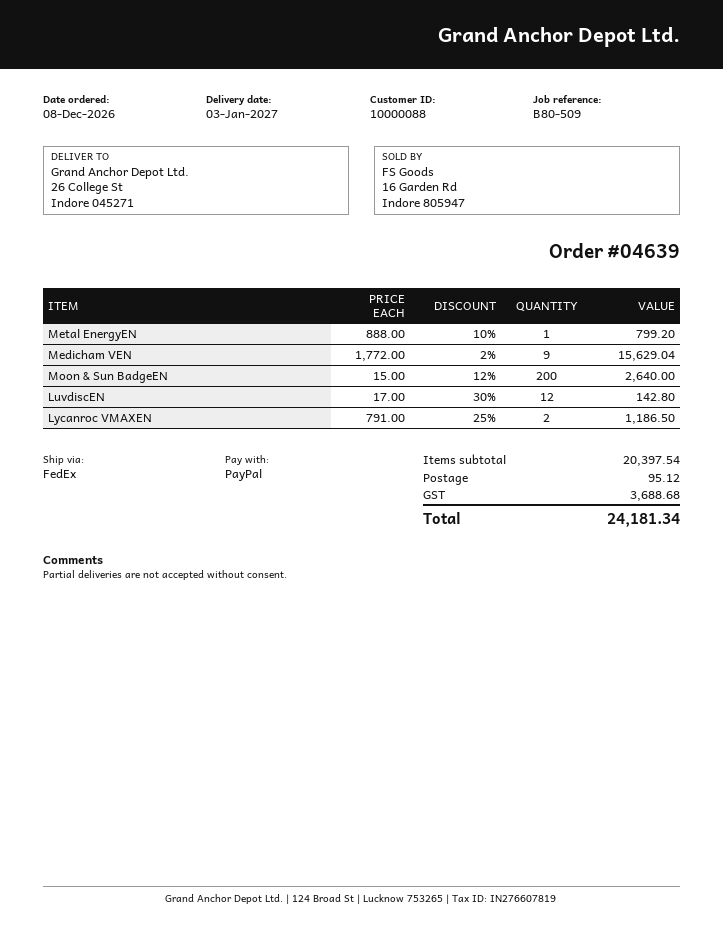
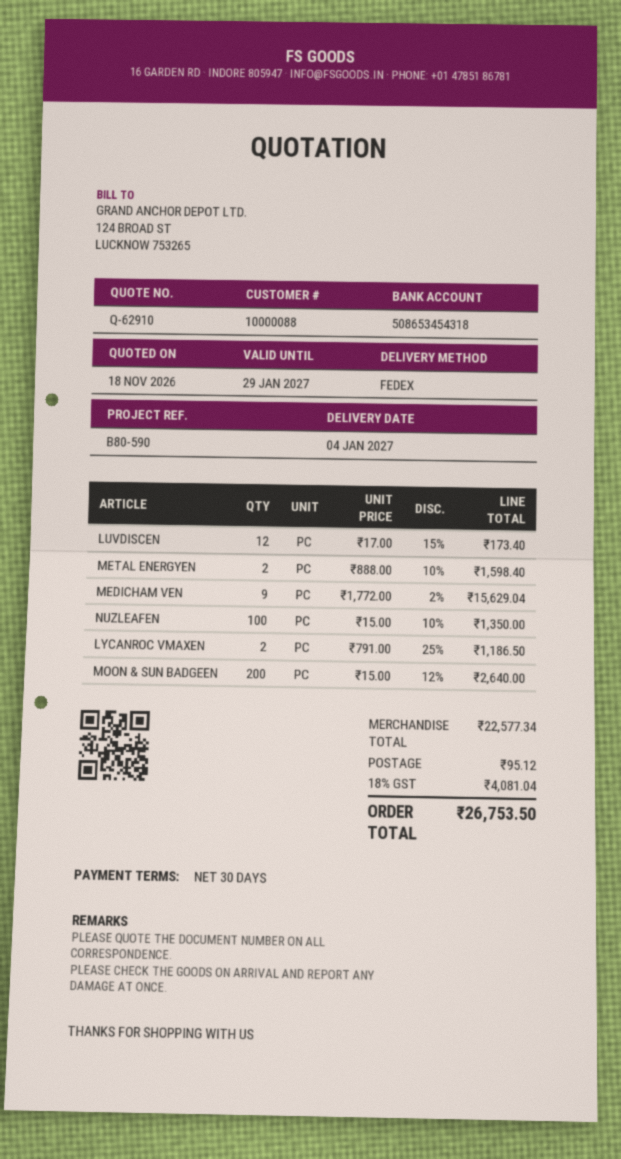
delivery date: 2027-01-03 -> 2027-01-04
reference: B80-509 -> B80-590
Metal EnergyEN: 1 x 888.00 - 10% = 799.20 -> 2 x 888.00 - 10% = 1598.40
LuvdiscEN: 12 x 17.00 - 30% = 142.80 -> 12 x 17.00 - 15% = 173.40
NUZLEAFEN: none -> 100 x 15.00 - 10% = 1350.00
subtotal: 20397.54 -> 22577.34
tax: 3688.68 -> 4081.04
total: 24181.34 -> 26753.50

